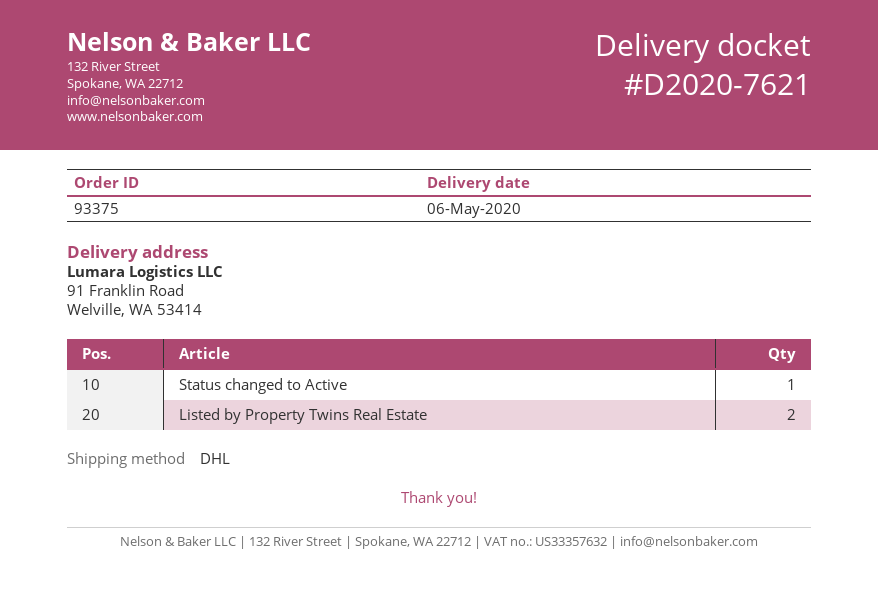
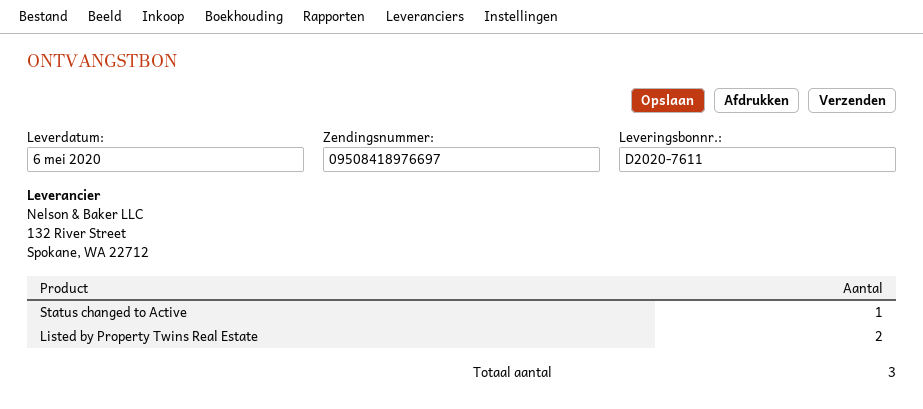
delivery note number: D2020-7621 -> D2020-7611

